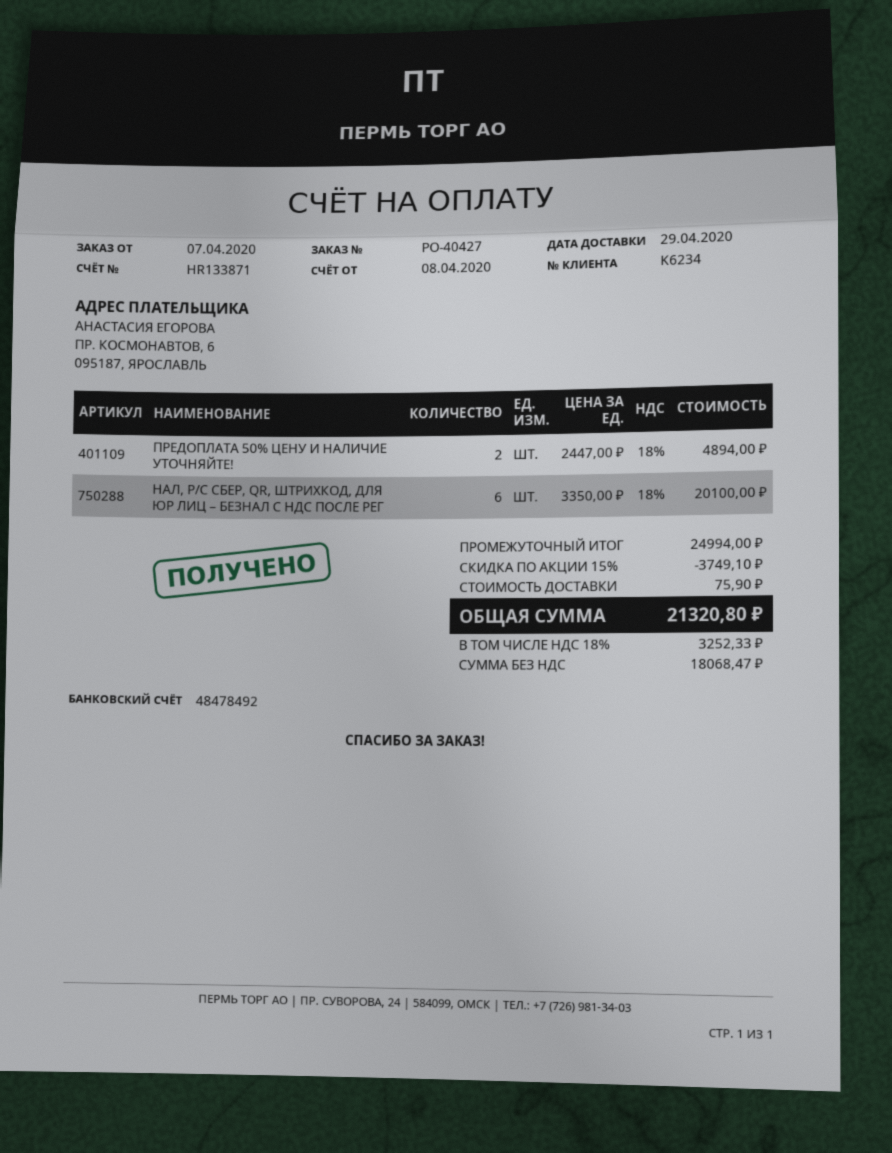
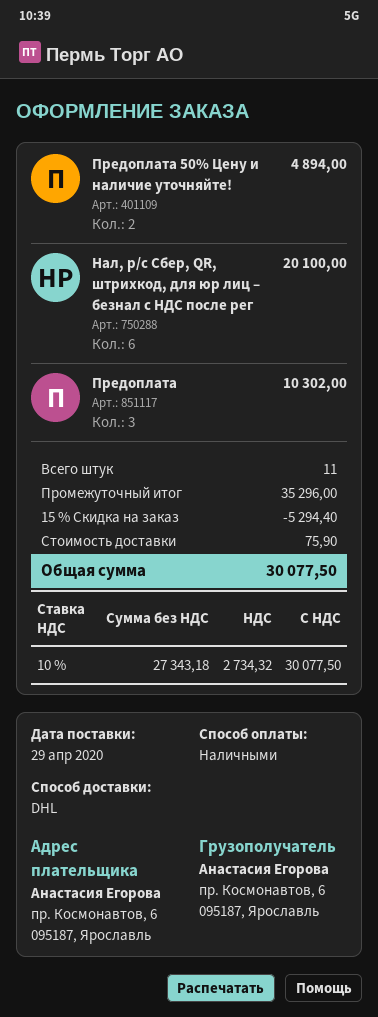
Предоплата: none -> 3 for 10302.00
subtotal: 24994.00 -> 35296.00
discount: 15% = 3749.10 -> 15% = 5294.40
net: 18068.47 -> 27343.18
tax: 18% = 3252.33 -> 10% = 2734.32
total: 21320.80 -> 30077.50

